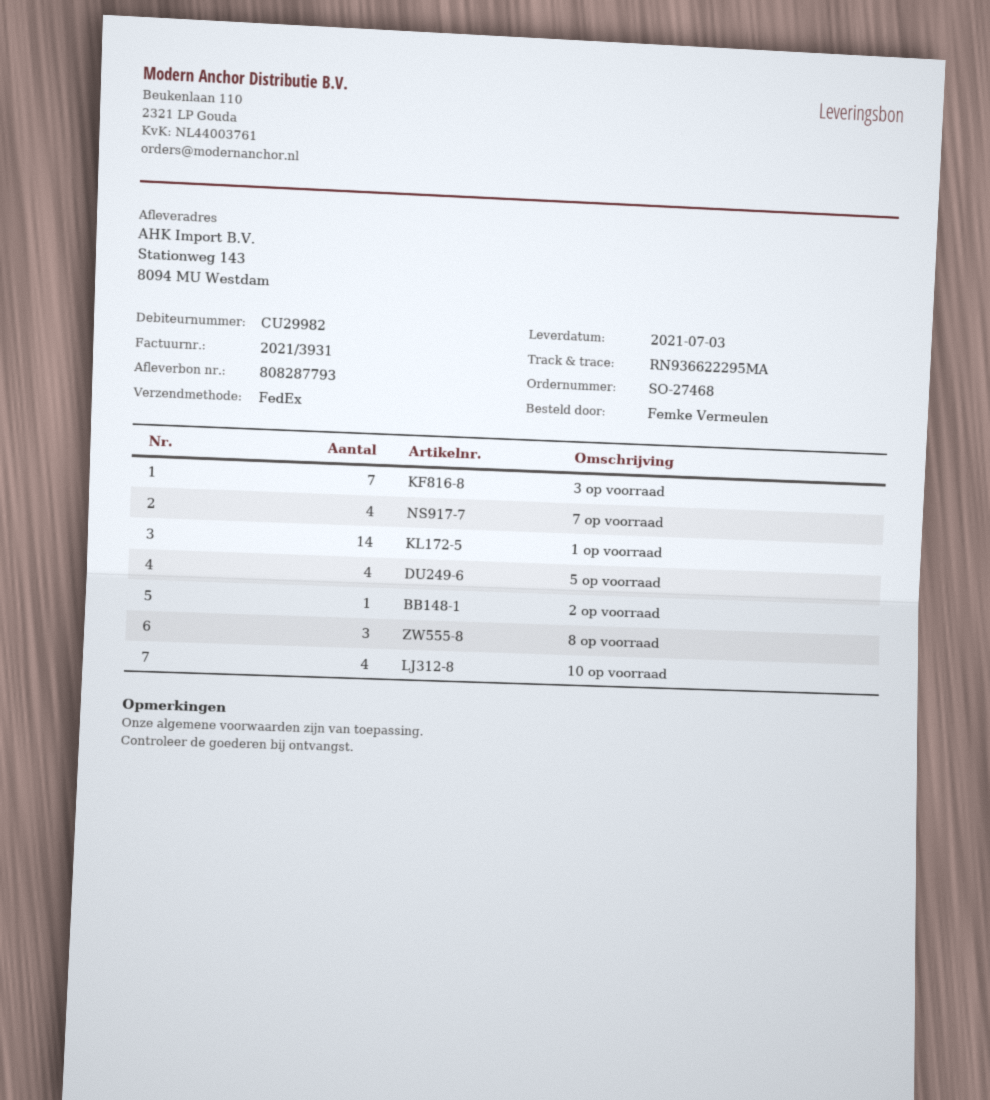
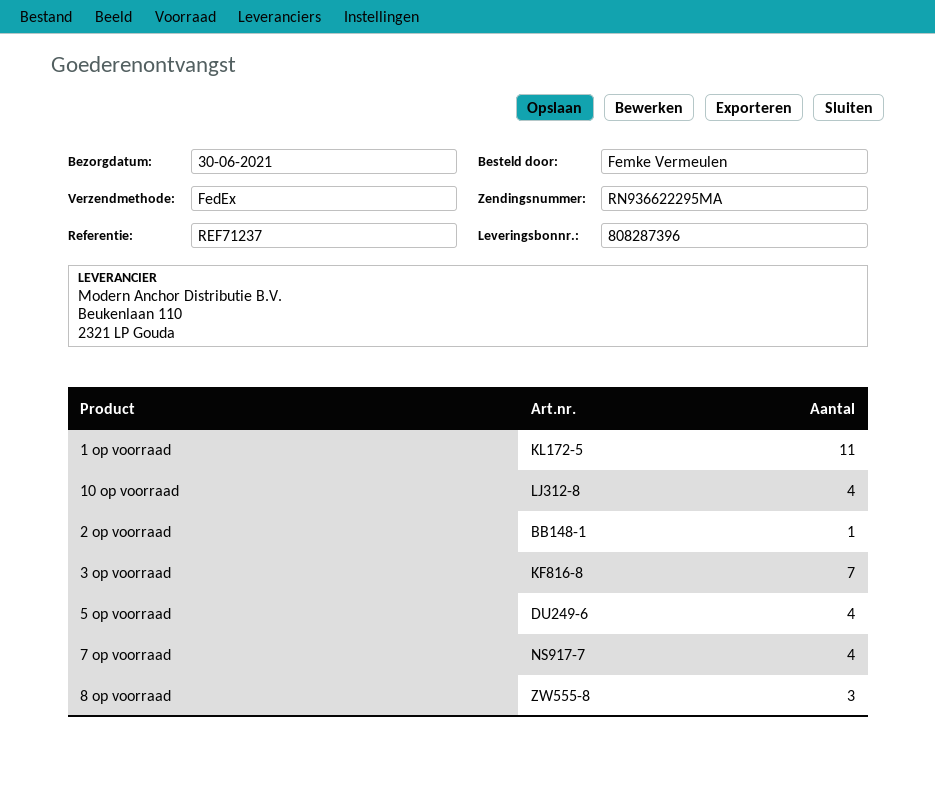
delivery note number: 808287793 -> 808287396
delivery date: 2021-07-03 -> 2021-06-30
1 op voorraad: 14 -> 11

